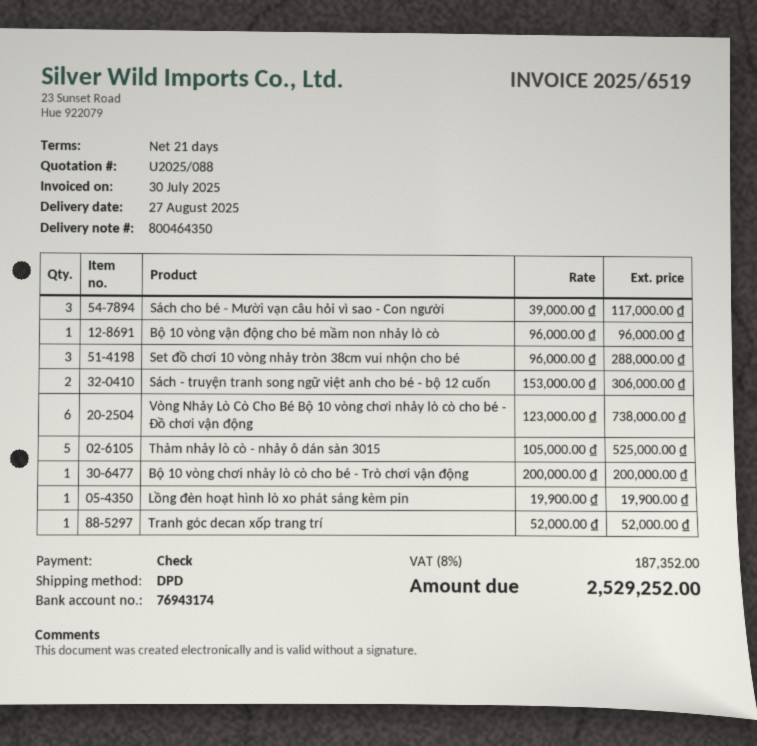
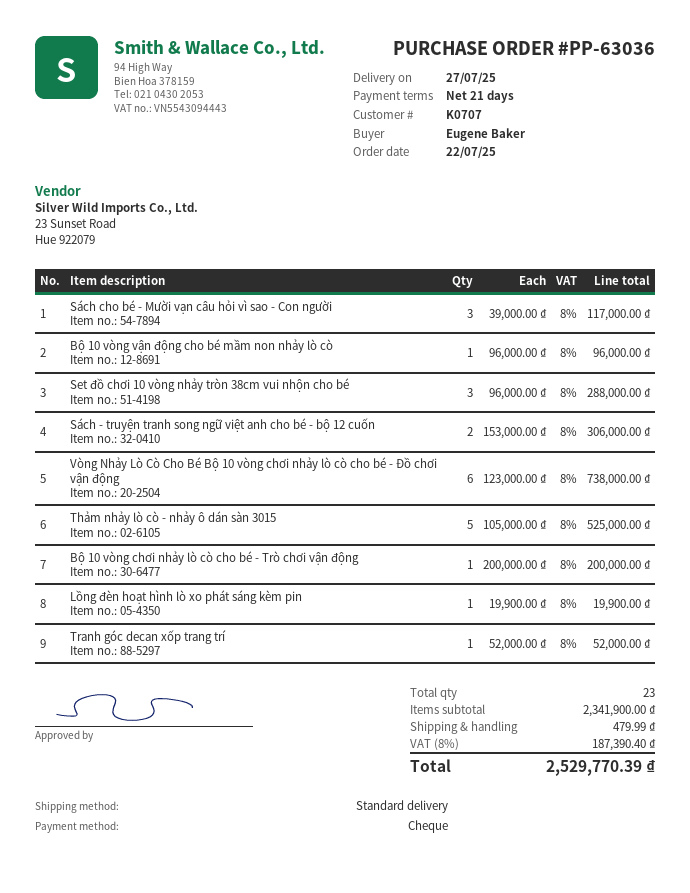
delivery date: 2025-08-27 -> 2025-07-27
shipping method: DPD -> standard
shipping: none -> 479.99
tax: 8% = 187352.00 -> 8% = 187390.40
total: 2529252.00 -> 2529770.39

